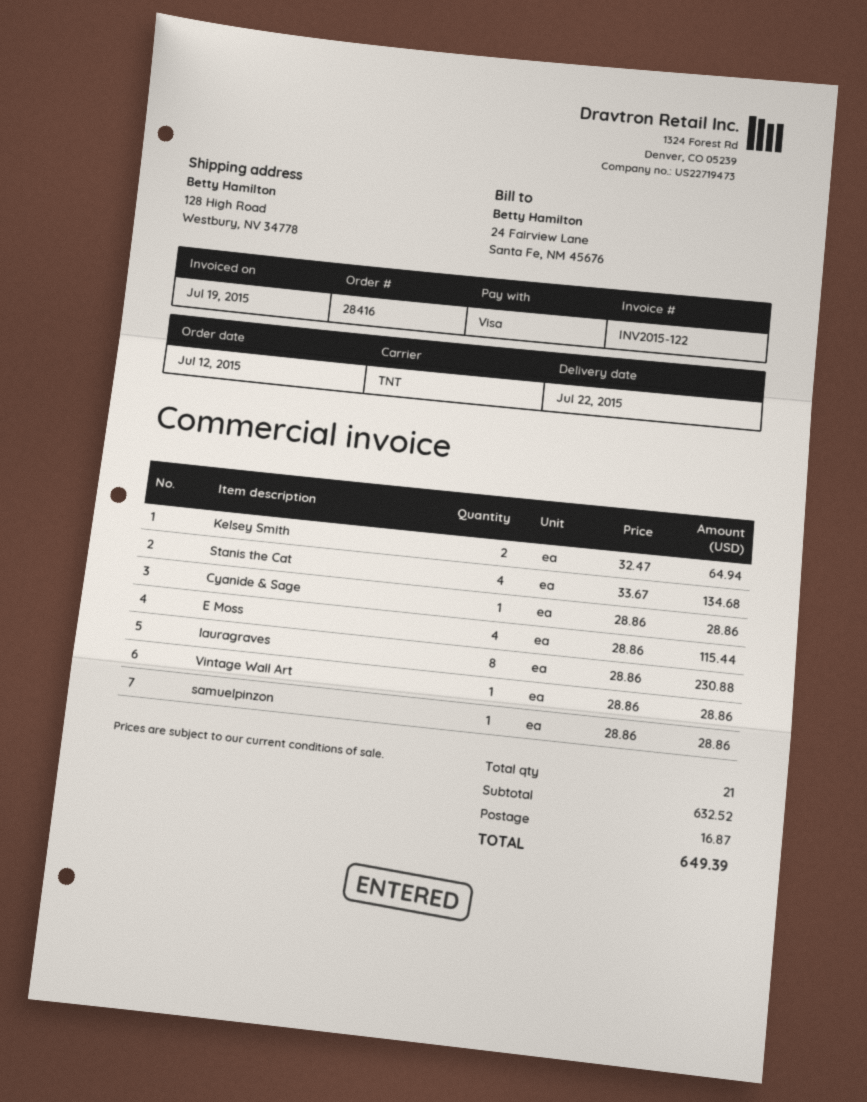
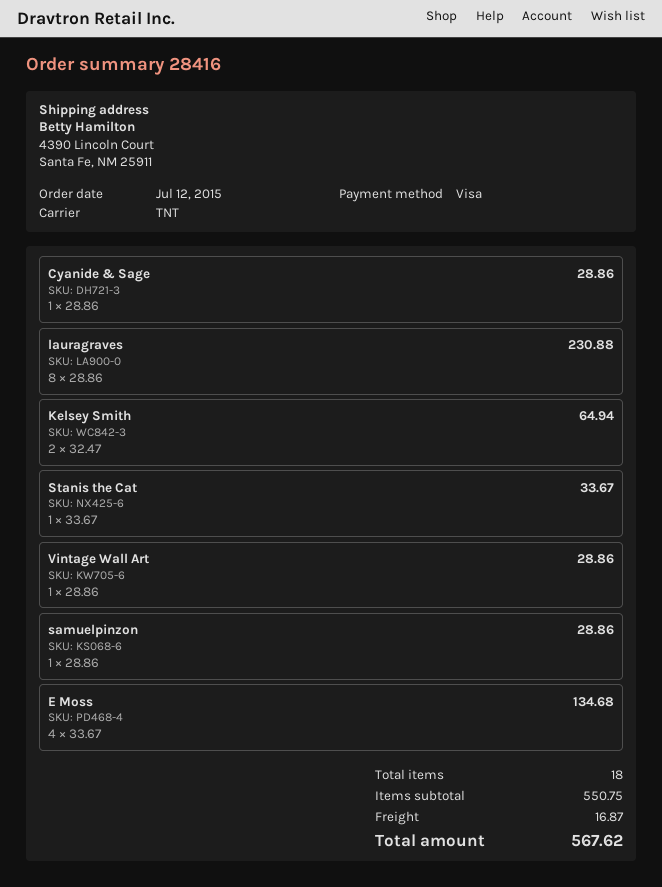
ship to: 128 High Road, Westbury, NV 34778 -> 4390 Lincoln Court, Santa Fe, NM 25911
Stanis the Cat: 4 x 33.67 = 134.68 -> 1 x 33.67 = 33.67
E Moss: 4 x 28.86 = 115.44 -> 4 x 33.67 = 134.68
total quantity: 21 -> 18
subtotal: 632.52 -> 550.75
total: 649.39 -> 567.62

